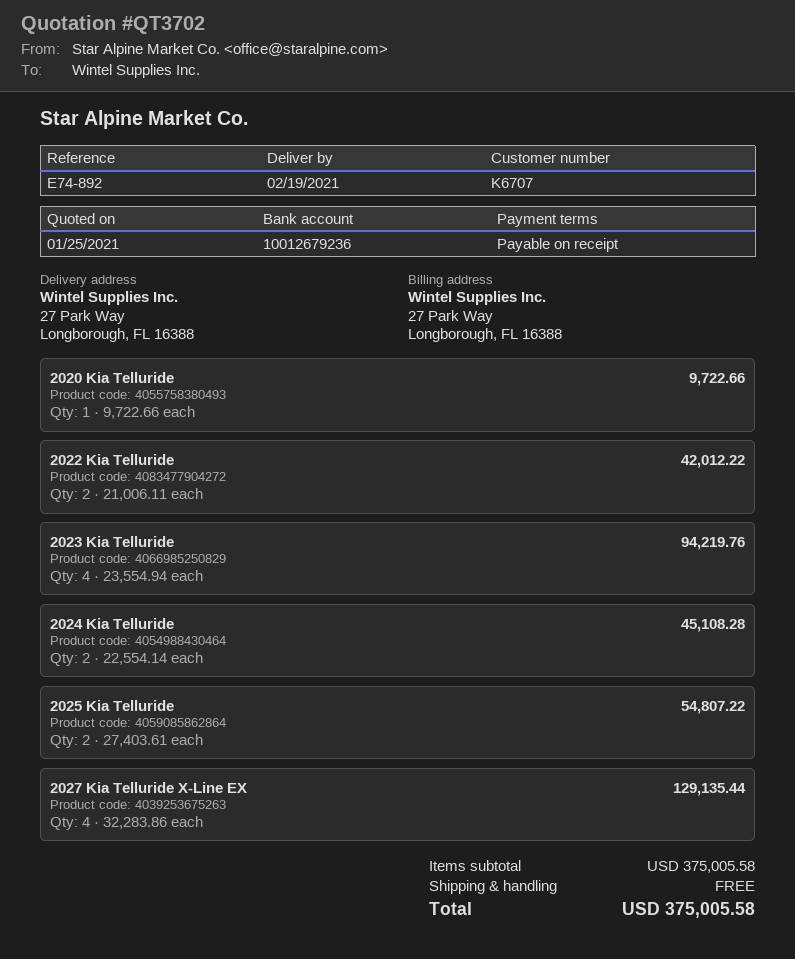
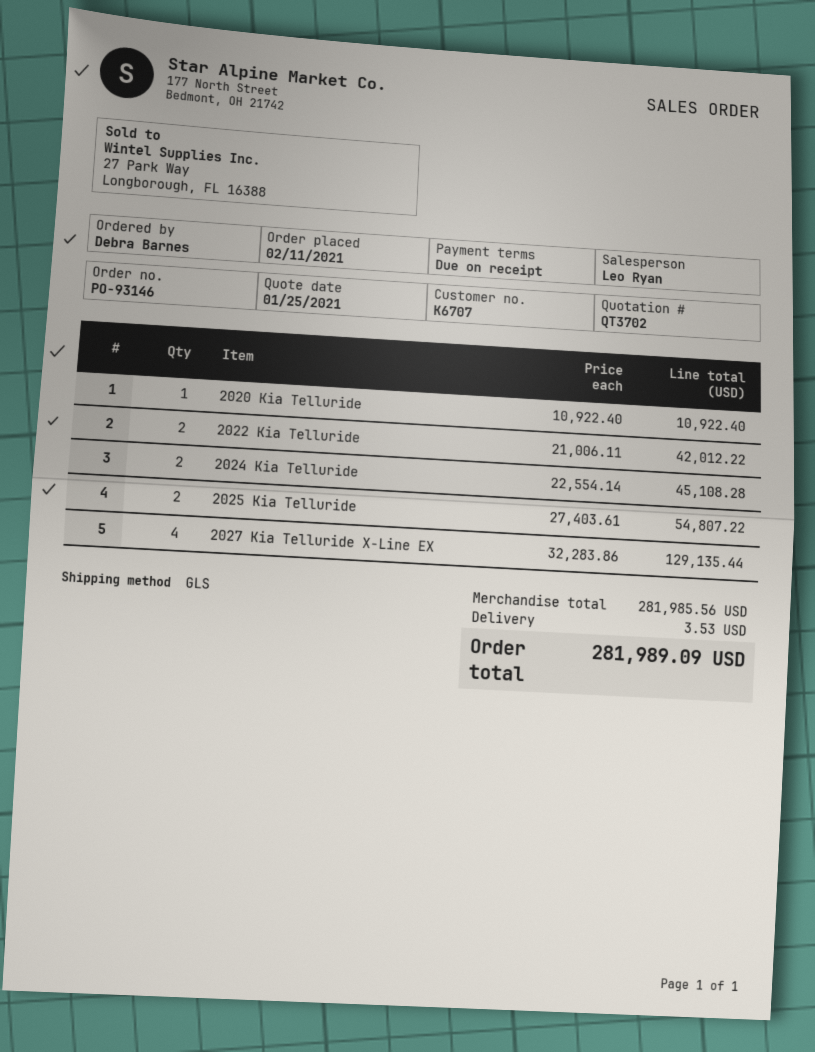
2020 Kia Telluride: 1 x 9722.66 = 9722.66 -> 1 x 10922.40 = 10922.40
2023 Kia Telluride: 4 x 23554.94 = 94219.76 -> none
subtotal: 375005.58 -> 281985.56
shipping: 0.00 -> 3.53
total: 375005.58 -> 281989.09

